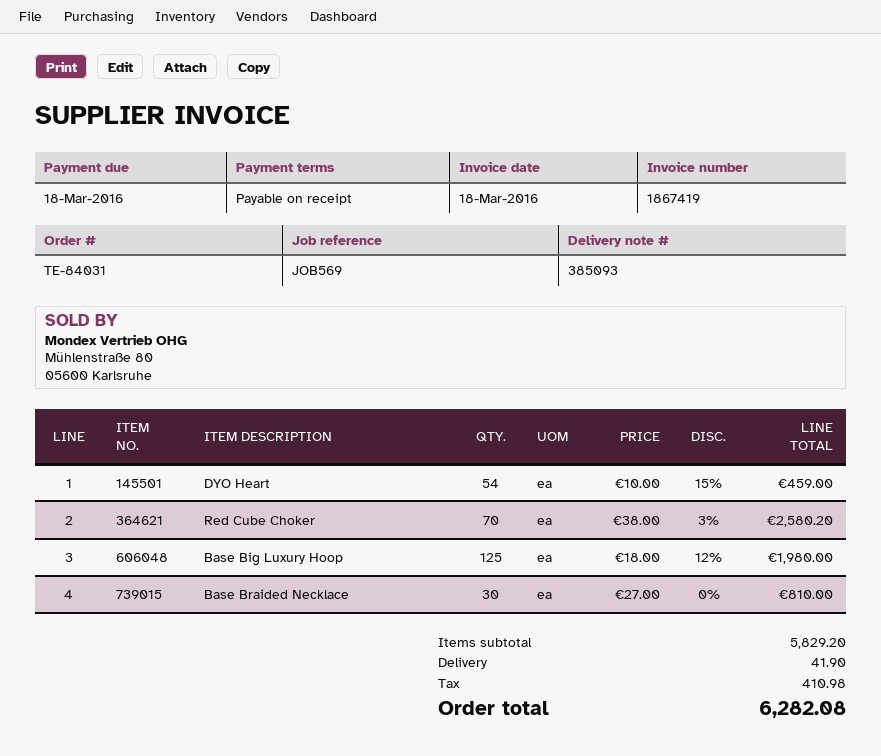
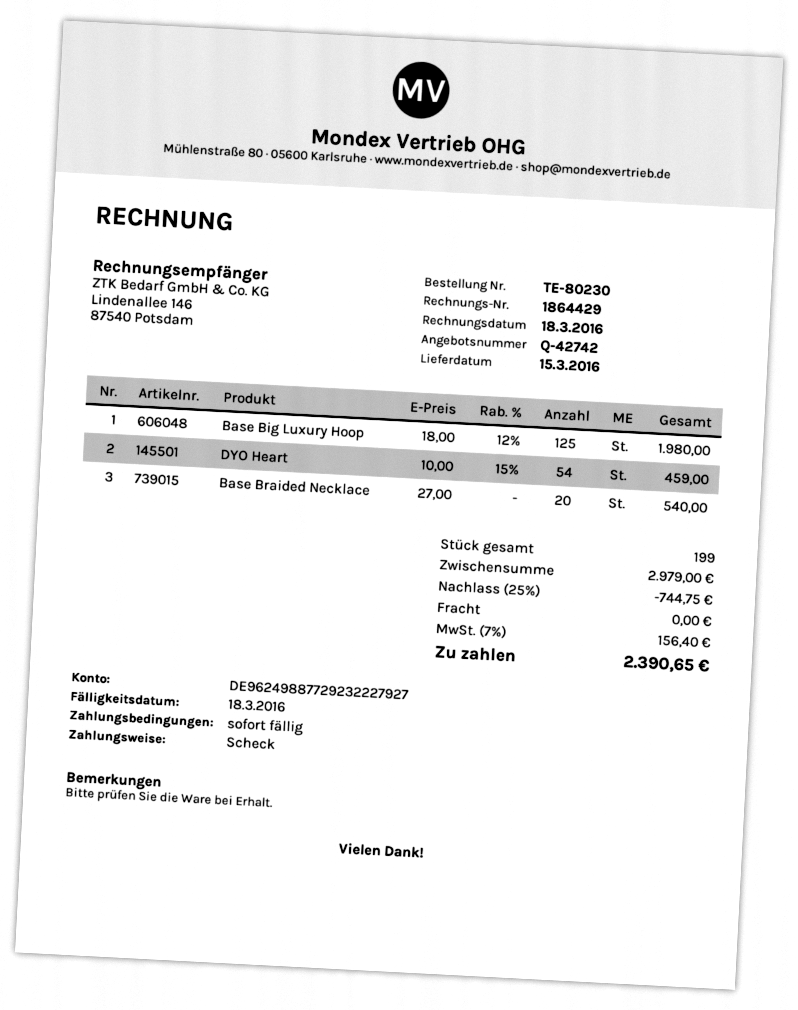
order number: TE-84031 -> TE-80230
invoice number: 1867419 -> 1864429
Red Cube Choker: 70 x 38.00 - 3% = 2580.20 -> none
Base Braided Necklace: 30 x 27.00 = 810.00 -> 20 x 27.00 = 540.00
subtotal: 5829.20 -> 2979.00
discount: none -> 25% = 744.75
shipping: 41.90 -> 0.00
tax: 410.98 -> 156.40
total: 6282.08 -> 2390.65

